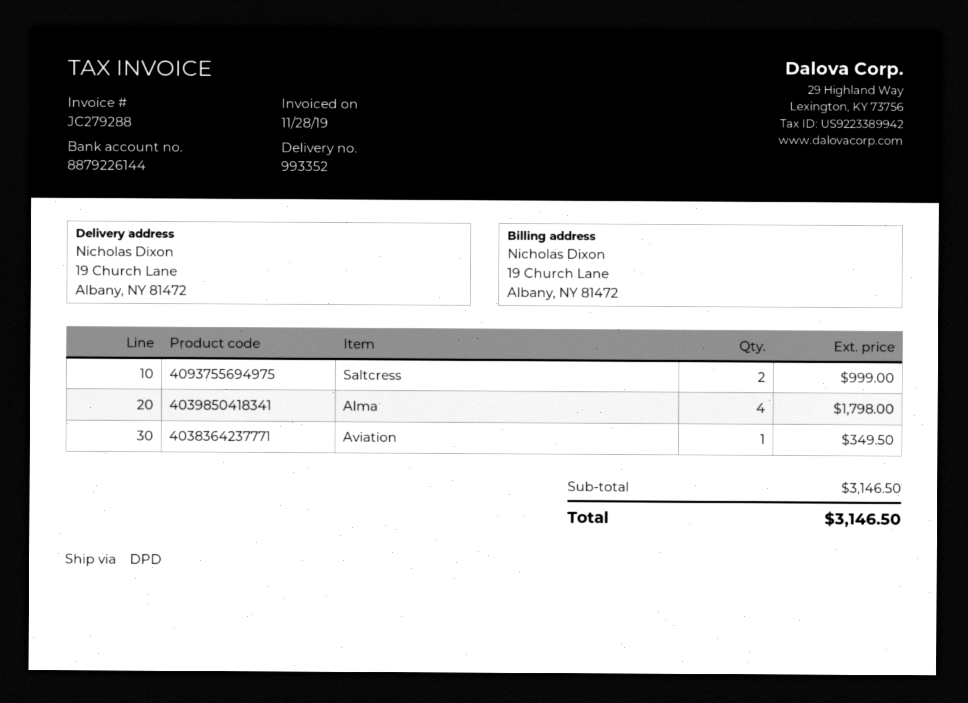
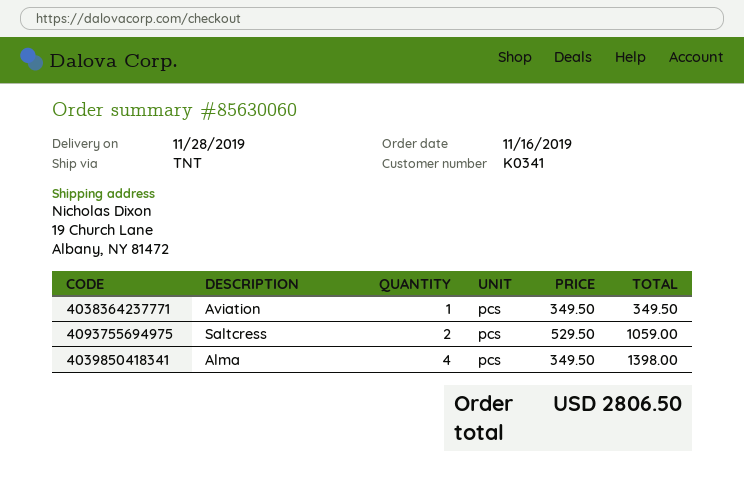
shipping method: DPD -> TNT
Saltcress: 2 for 999.00 -> 2 for 1059.00
Alma: 4 for 1798.00 -> 4 for 1398.00
total: 3146.50 -> 2806.50

